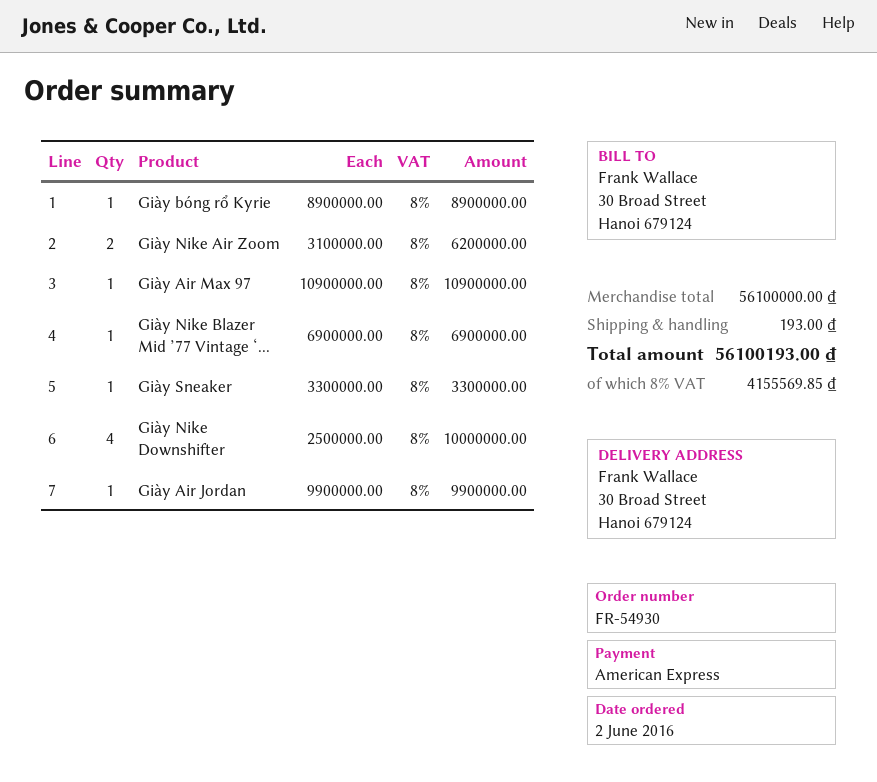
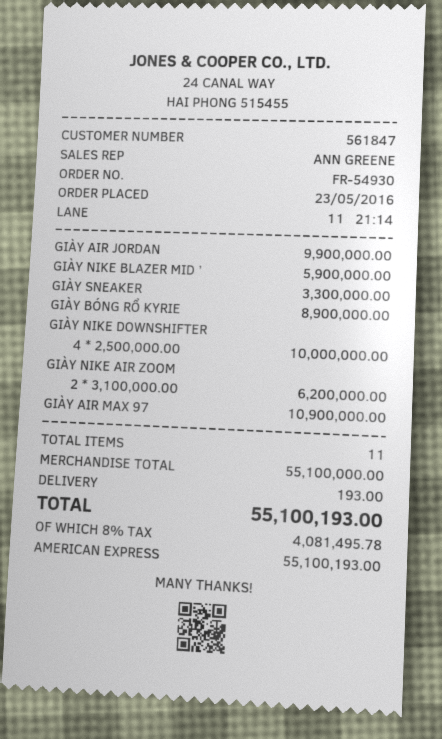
order date: 2016-06-02 -> 2016-05-23
Giày Nike Blazer Mid ’77 Vintage ‘...: 1 x 6900000.00 = 6900000.00 -> 1 x 5900000.00 = 5900000.00
subtotal: 56100000.00 -> 55100000.00
tax: 8% = 4155569.85 -> 8% = 4081495.78
total: 56100193.00 -> 55100193.00

